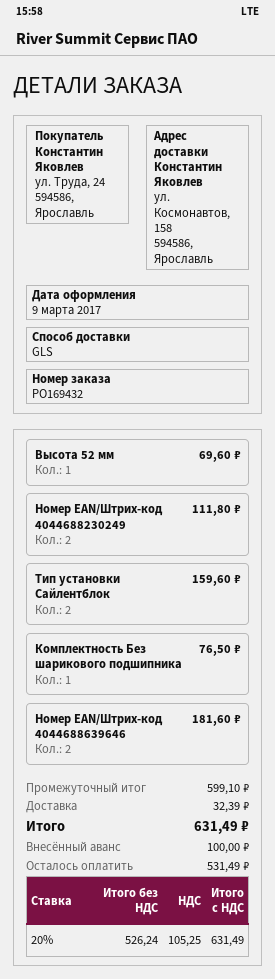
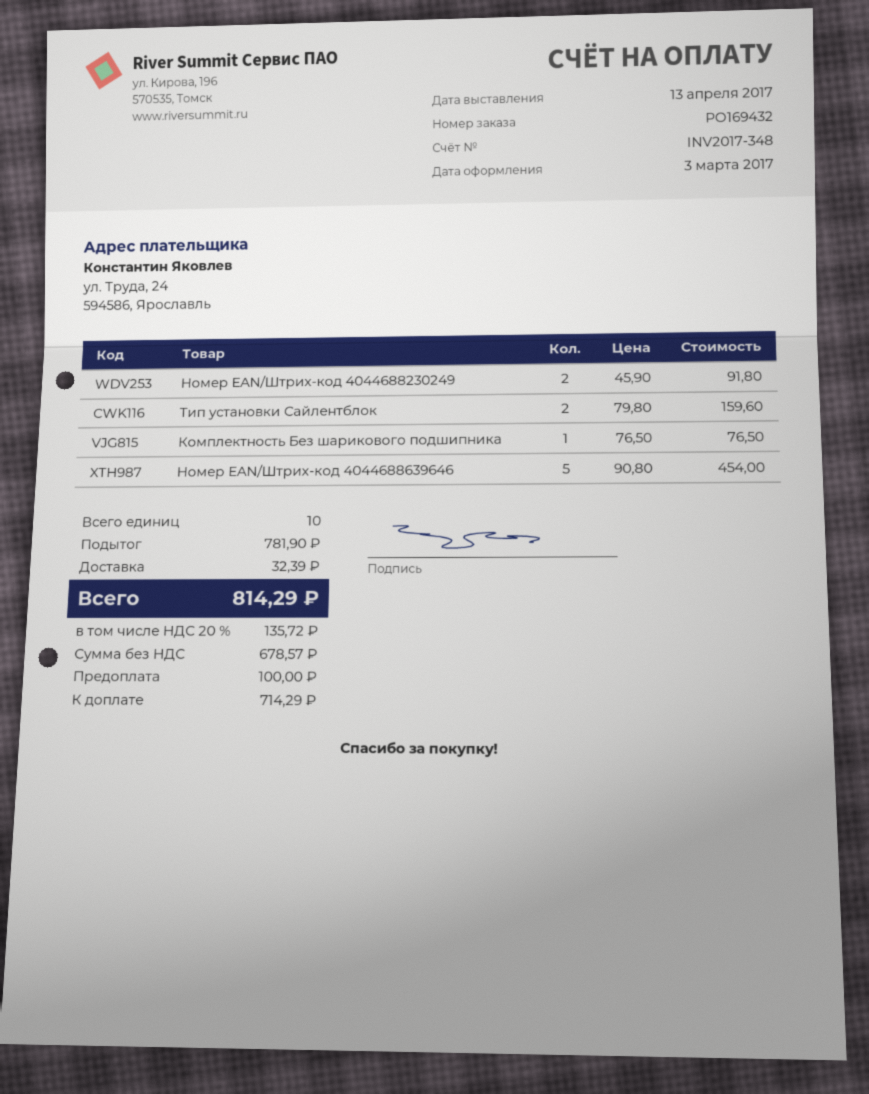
order date: 2017-03-09 -> 2017-03-03
Высота 52 мм: 1 for 69.60 -> none
Номер EAN/Штрих-код 4044688230249: 2 for 111.80 -> 2 for 91.80
Номер EAN/Штрих-код 4044688639646: 2 for 181.60 -> 5 for 454.00
subtotal: 599.10 -> 781.90
net: 526.24 -> 678.57
tax: 20% = 105.25 -> 20% = 135.72
total: 631.49 -> 814.29
balance: 531.49 -> 714.29

